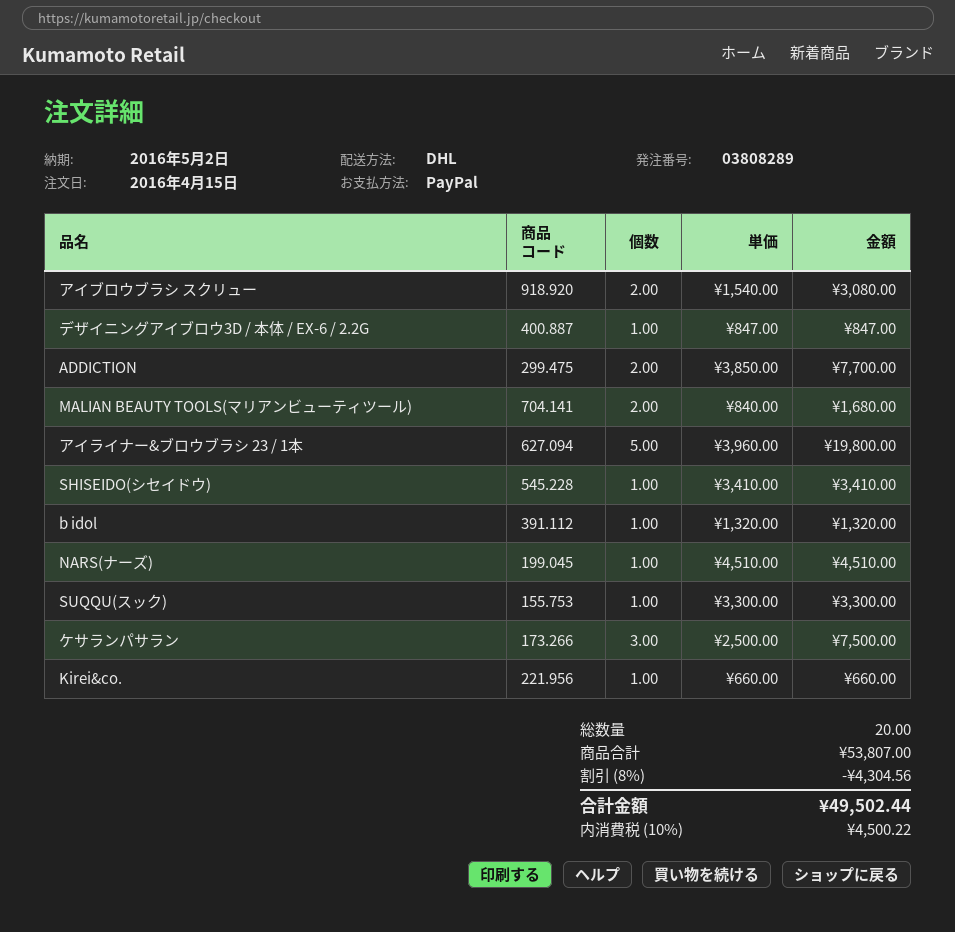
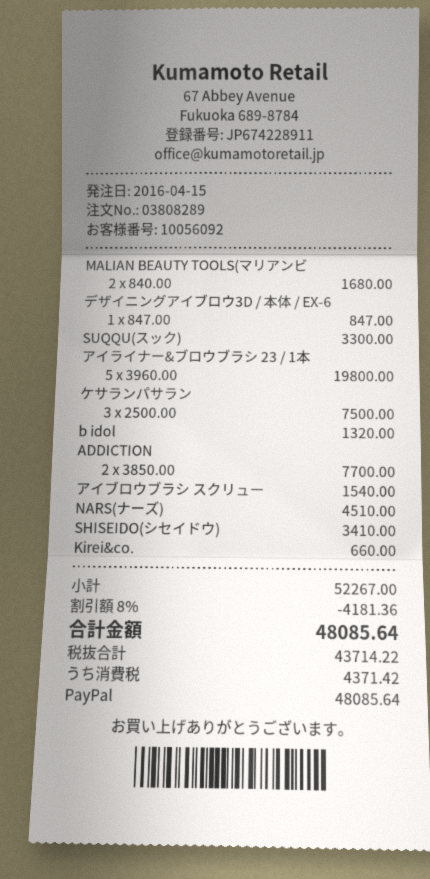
アイブロウブラシ スクリュー: 2 x 1540.00 = 3080.00 -> 1 x 1540.00 = 1540.00
subtotal: 53807.00 -> 52267.00
discount: 8% = 4304.56 -> 8% = 4181.36
tax: 4500.22 -> 4371.42
total: 49502.44 -> 48085.64

